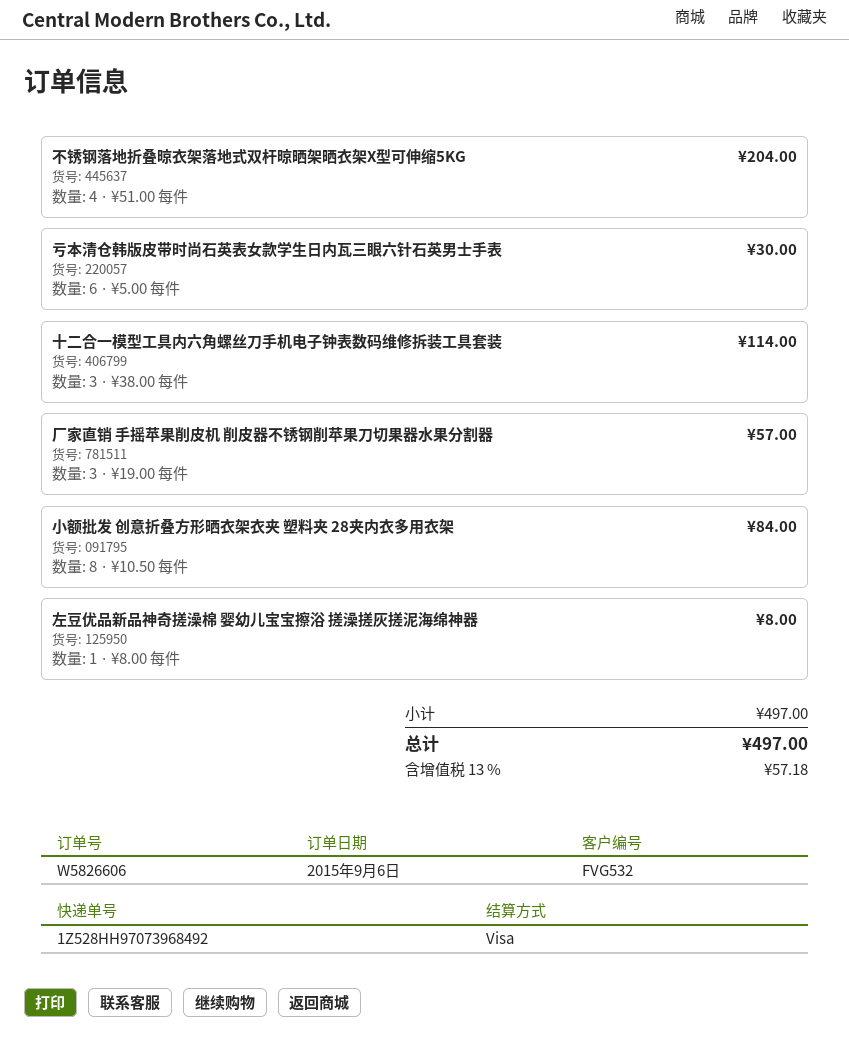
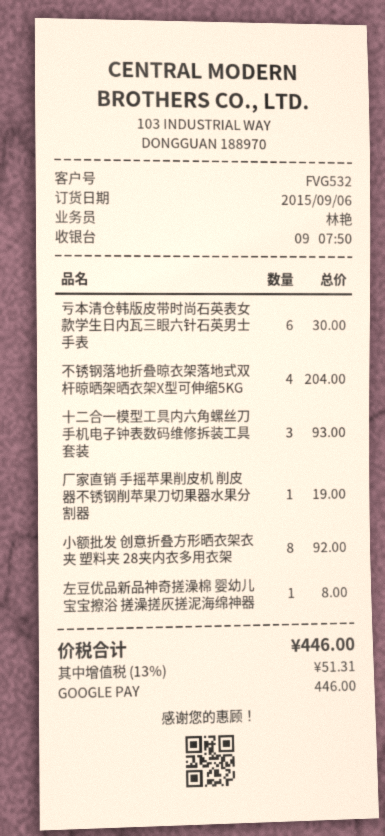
payment method: Visa -> Google Pay
十二合一模型工具内六角螺丝刀手机电子钟表数码维修拆装工具套装: 3 for 114.00 -> 3 for 93.00
厂家直销 手摇苹果削皮机 削皮器不锈钢削苹果刀切果器水果分割器: 3 for 57.00 -> 1 for 19.00
小额批发 创意折叠方形晒衣架衣夹 塑料夹 28夹内衣多用衣架: 8 for 84.00 -> 8 for 92.00
tax: 13% = 57.18 -> 13% = 51.31
total: 497.00 -> 446.00

